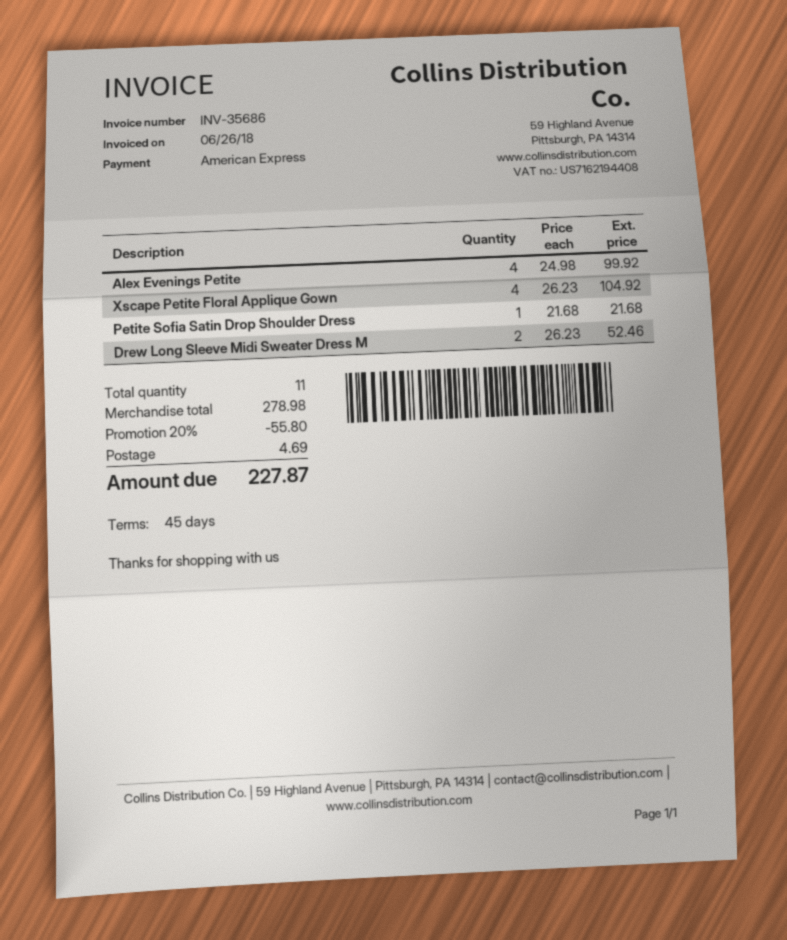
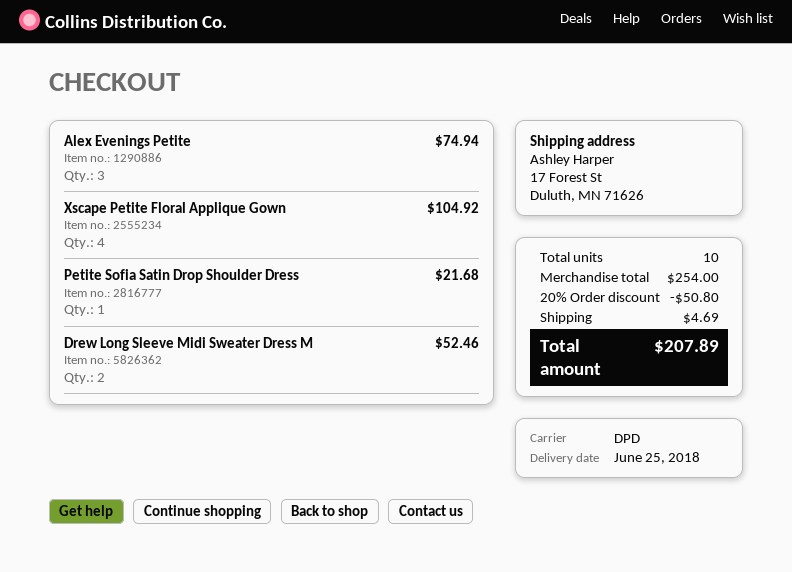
Alex Evenings Petite: 4 for 99.92 -> 3 for 74.94
total quantity: 11 -> 10
subtotal: 278.98 -> 254.00
discount: 20% = 55.80 -> 20% = 50.80
total: 227.87 -> 207.89

